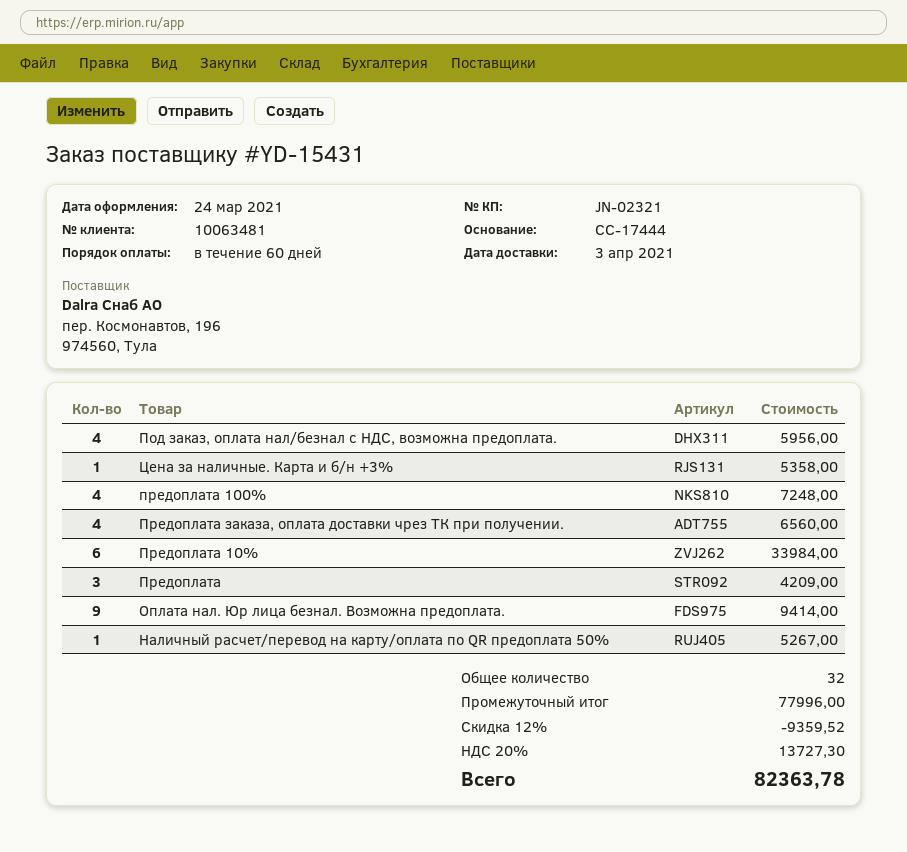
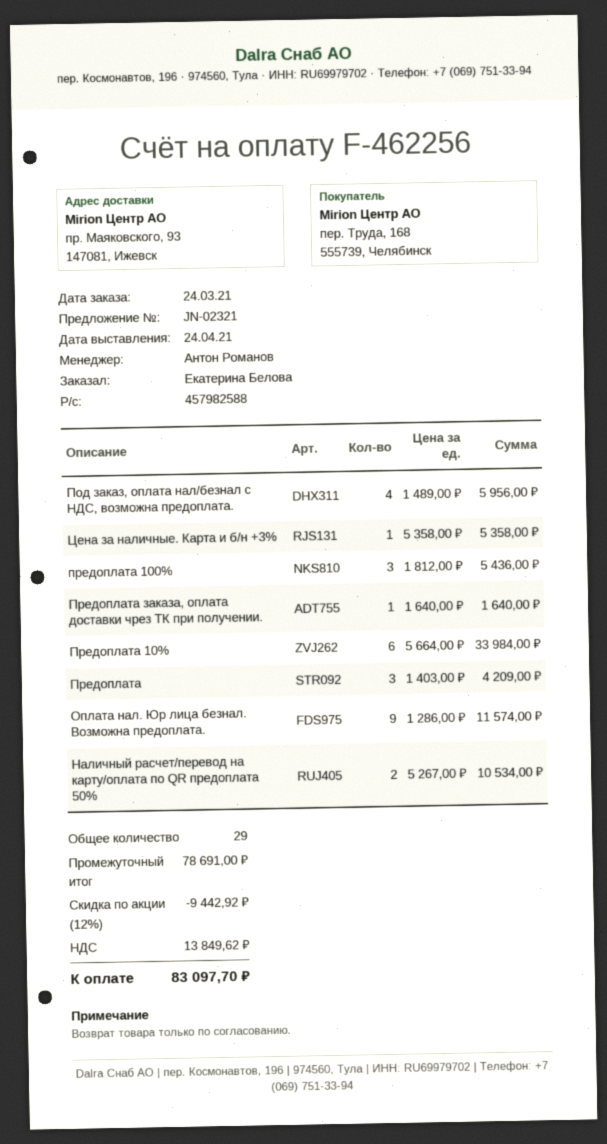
предоплата 100%: 4 for 7248.00 -> 3 for 5436.00
Предоплата заказа, оплата доставки чрез ТК при получении.: 4 for 6560.00 -> 1 for 1640.00
Оплата нал. Юр лица безнал. Возможна предоплата.: 9 for 9414.00 -> 9 for 11574.00
Наличный расчет/перевод на карту/оплата по QR предоплата 50%: 1 for 5267.00 -> 2 for 10534.00
total quantity: 32 -> 29
subtotal: 77996.00 -> 78691.00
discount: 12% = 9359.52 -> 12% = 9442.92
tax: 13727.30 -> 13849.62
total: 82363.78 -> 83097.70

